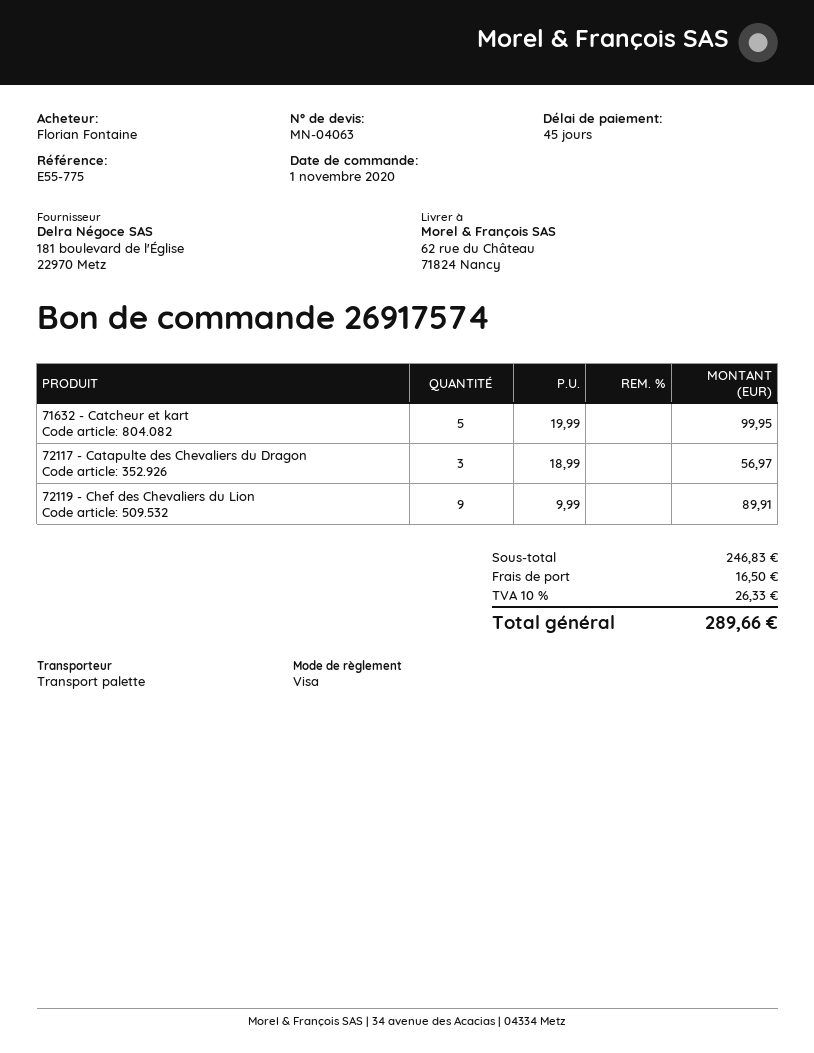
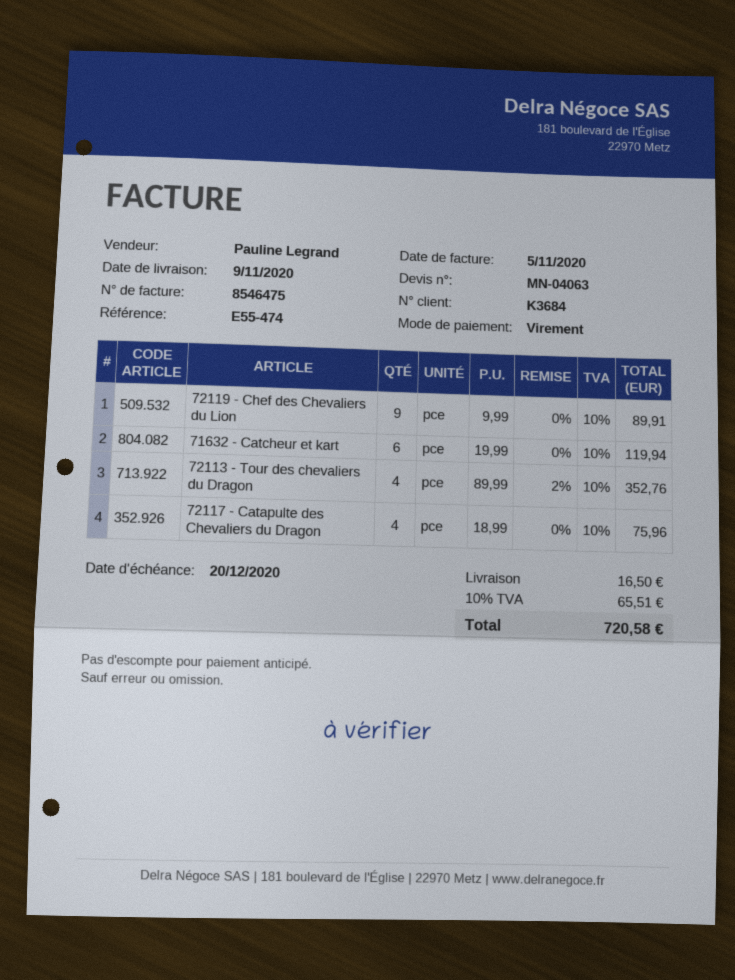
reference: E55-775 -> E55-474
payment method: Visa -> bank transfer
71632 - Catcheur et kart: 5 x 19.99 = 99.95 -> 6 x 19.99 = 119.94
72117 - Catapulte des Chevaliers du Dragon: 3 x 18.99 = 56.97 -> 4 x 18.99 = 75.96
72113 - Tour des chevaliers du Dragon: none -> 4 x 89.99 - 2% = 352.76
tax: 10% = 26.33 -> 10% = 65.51
total: 289.66 -> 720.58

